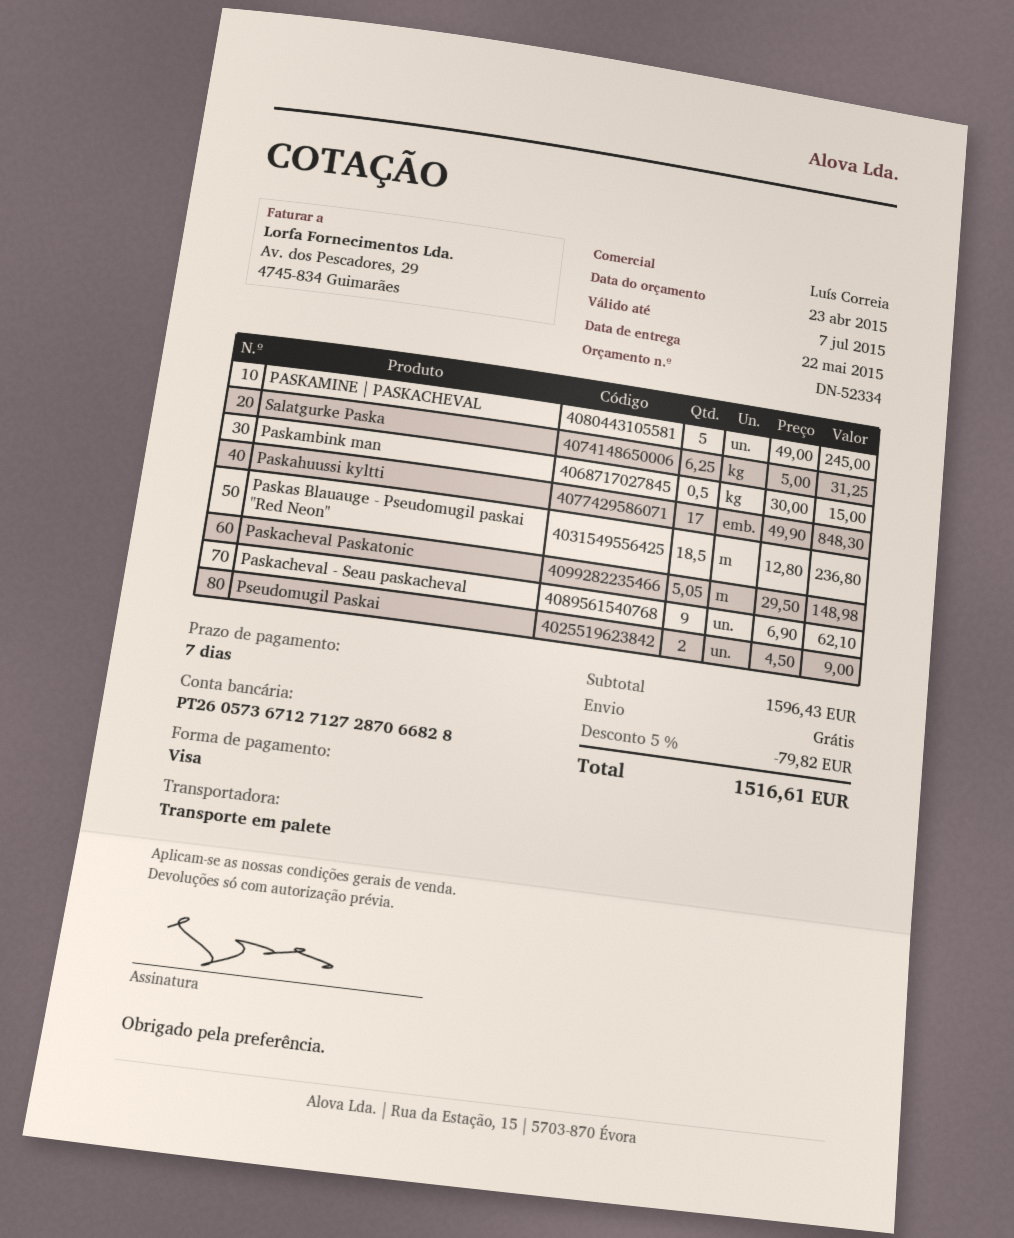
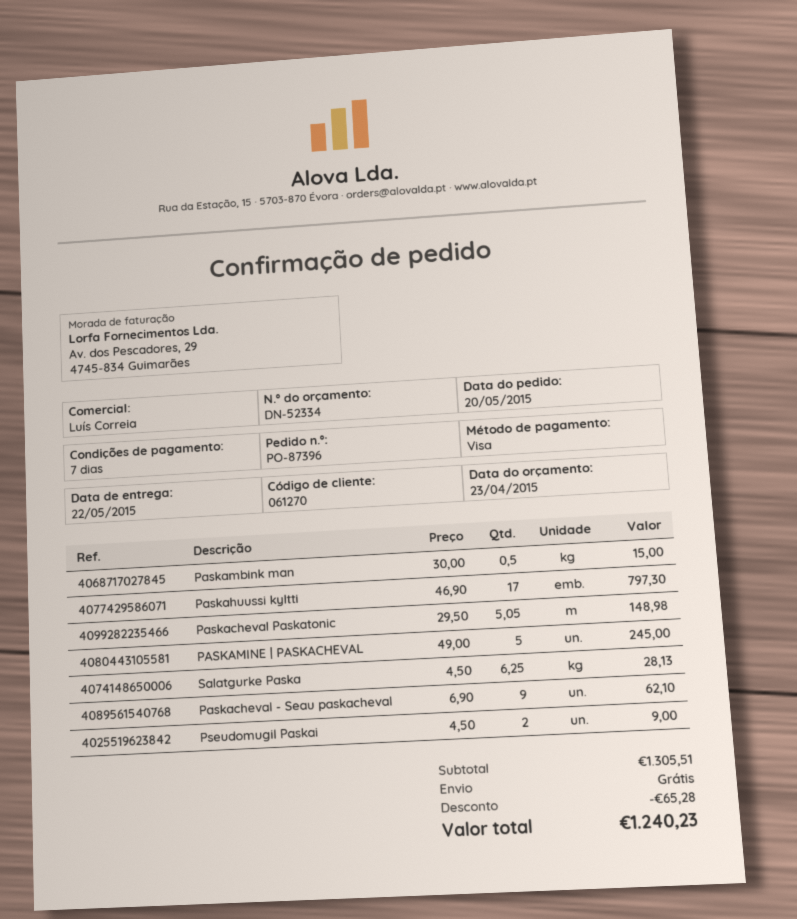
Salatgurke Paska: 6.25 x 5.00 = 31.25 -> 6.25 x 4.50 = 28.13
Paskahuussi kyltti: 17 x 49.90 = 848.30 -> 17 x 46.90 = 797.30
Paskas Blauauge - Pseudomugil paskai "Red Neon": 18.5 x 12.80 = 236.80 -> none
subtotal: 1596.43 -> 1305.51
discount: 79.82 -> 65.28
total: 1516.61 -> 1240.23

